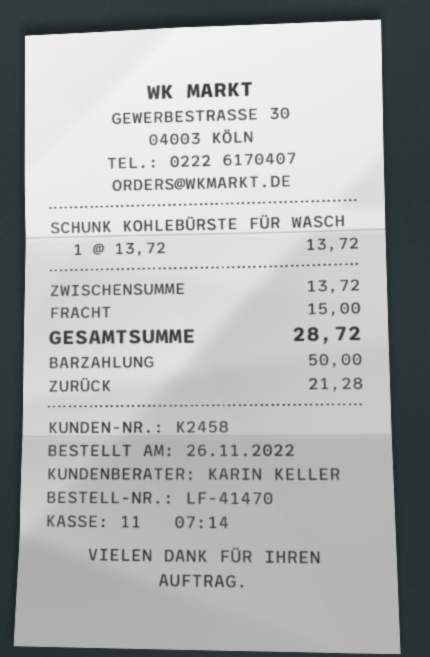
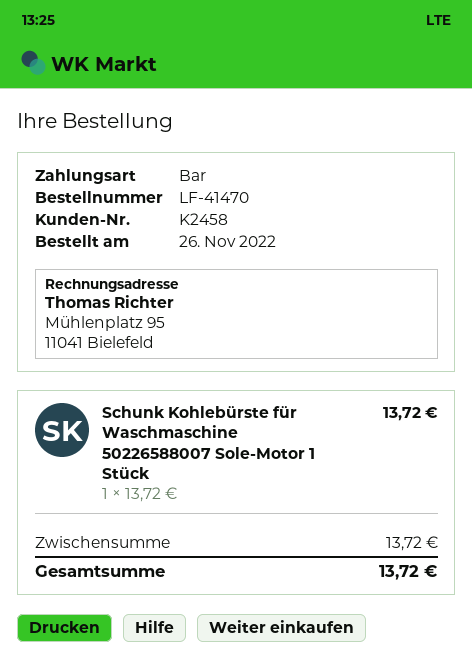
shipping: 15.00 -> none
total: 28.72 -> 13.72

